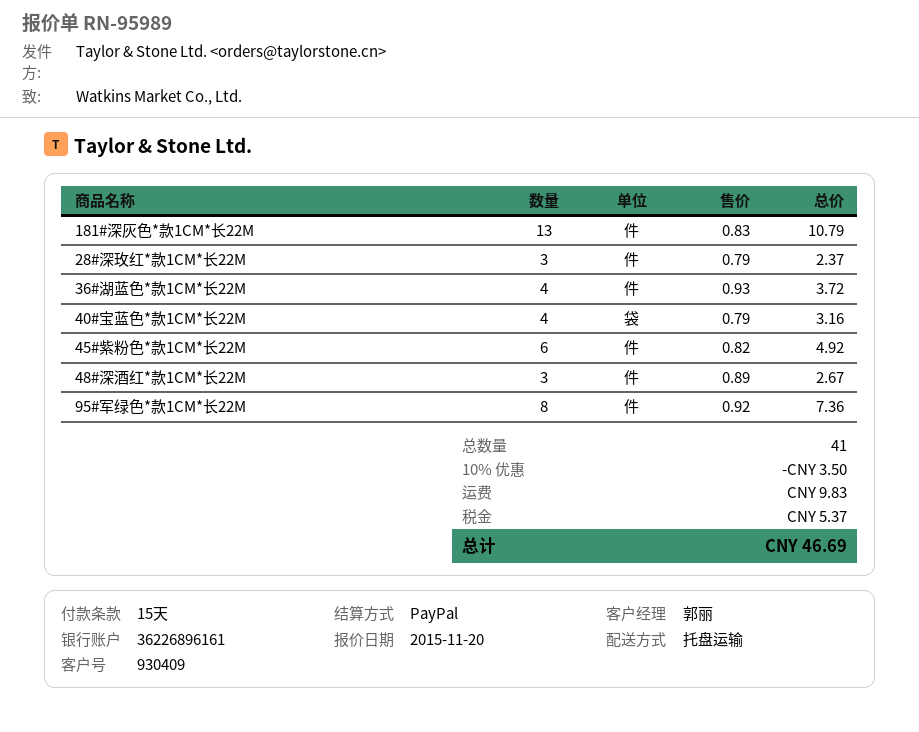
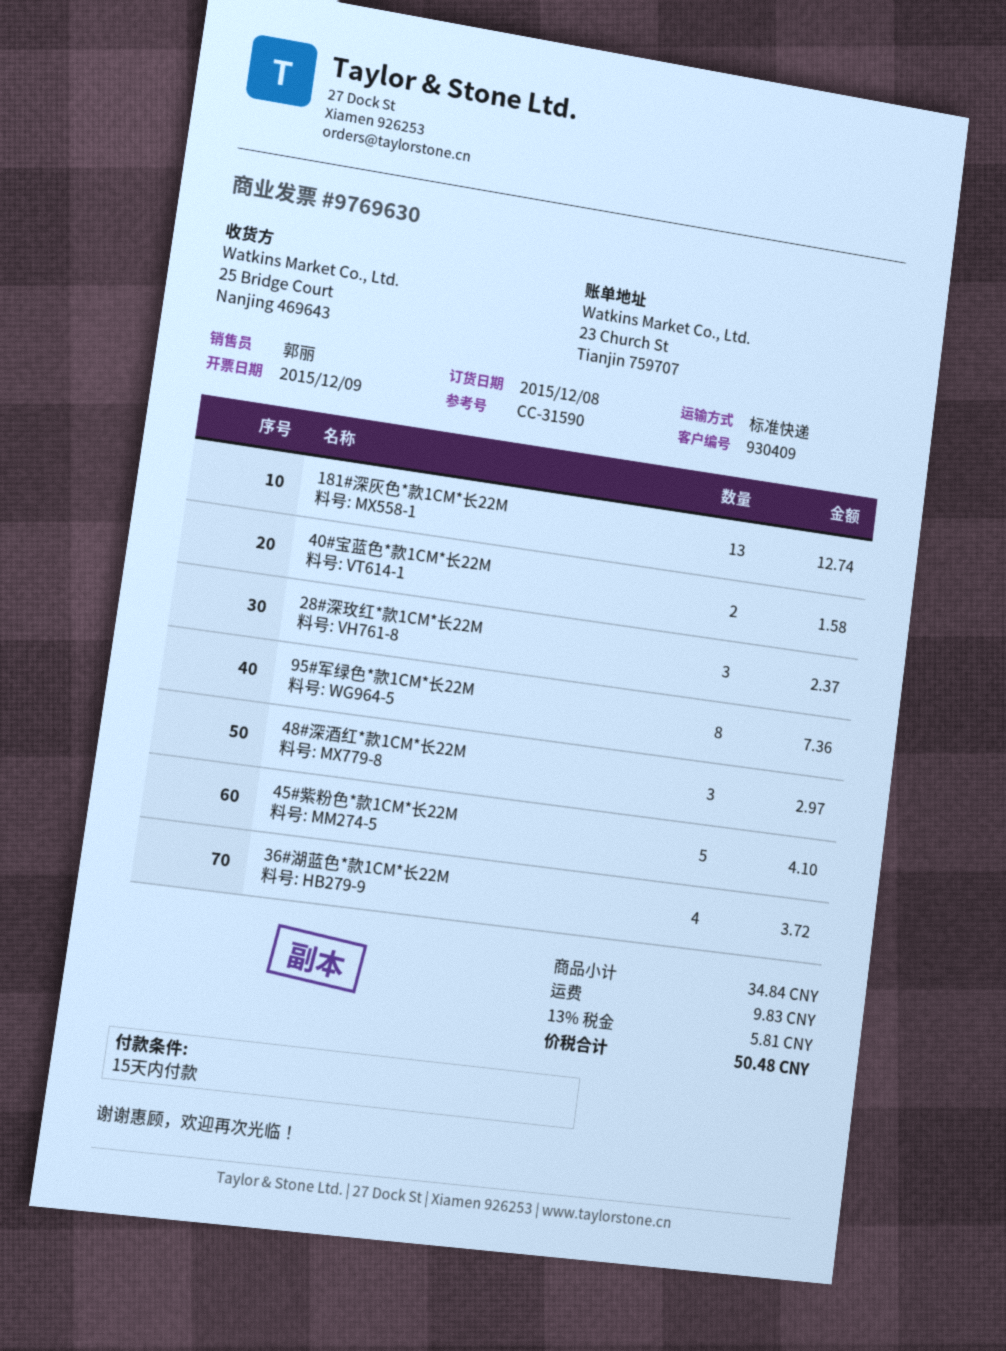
shipping method: pallet freight -> standard
181#深灰色*款1CM*长22M: 13 for 10.79 -> 13 for 12.74
40#宝蓝色*款1CM*长22M: 4 for 3.16 -> 2 for 1.58
45#紫粉色*款1CM*长22M: 6 for 4.92 -> 5 for 4.10
48#深酒红*款1CM*长22M: 3 for 2.67 -> 3 for 2.97
discount: 10% = 3.50 -> none
tax: 5.37 -> 5.81
total: 46.69 -> 50.48

